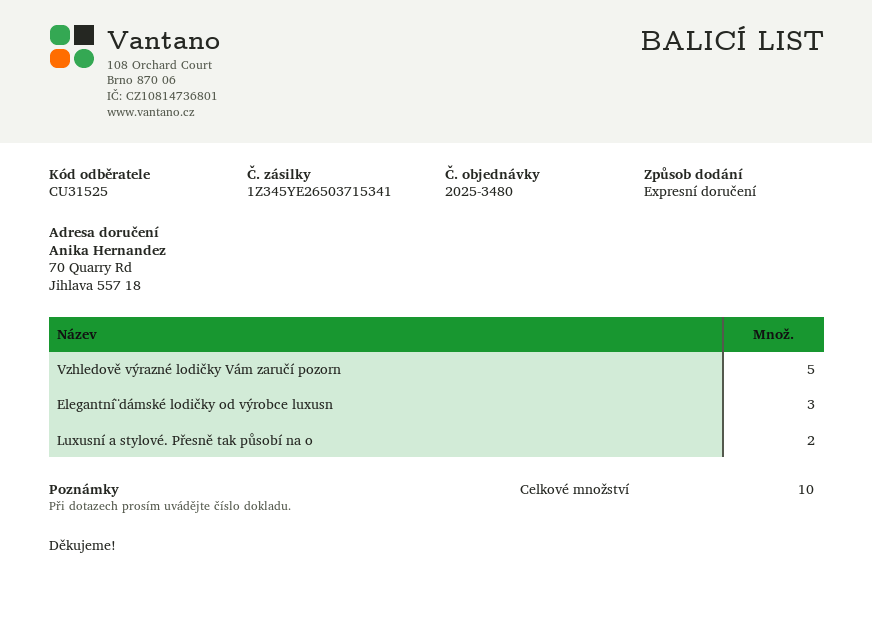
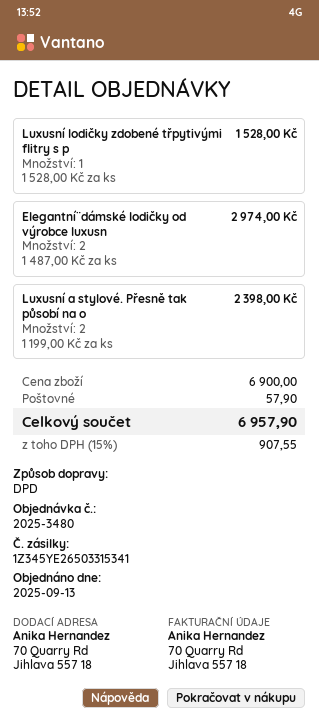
shipping method: express -> DPD
tracking number: 1Z345YE26503715341 -> 1Z345YE26503315341
Vzhledově výrazné lodičky Vám zaručí pozorn: 5 -> none
Elegantní¨dámské lodičky od výrobce luxusn: 3 -> 2
Luxusní lodičky zdobené třpytivými flitry s p: none -> 1

